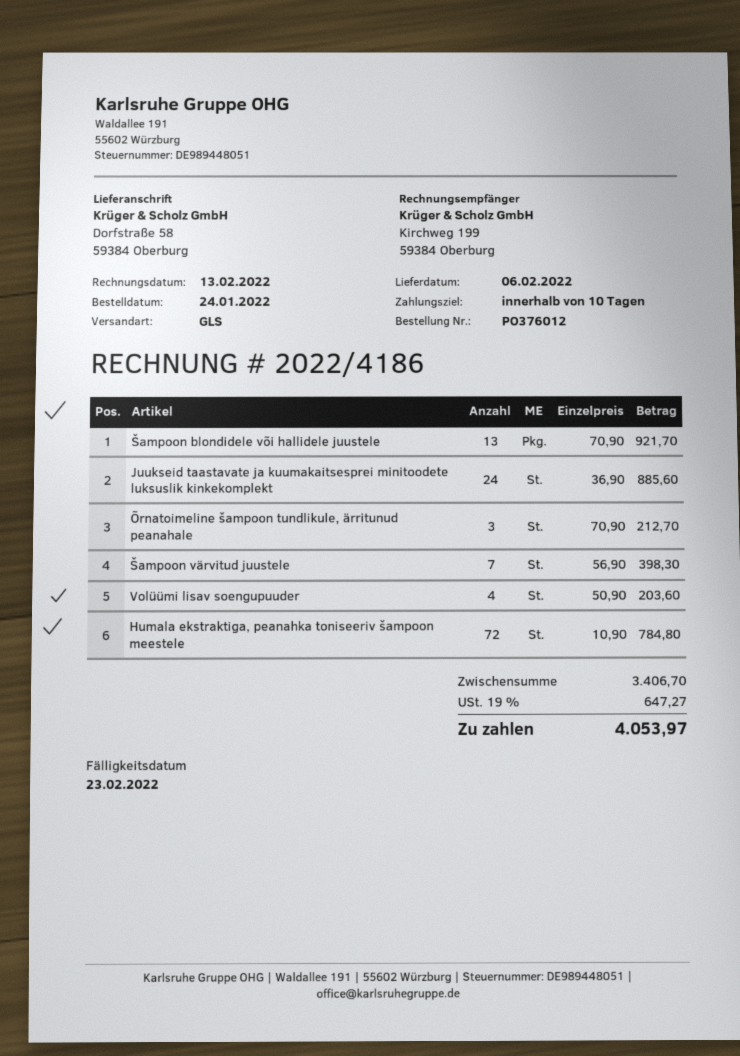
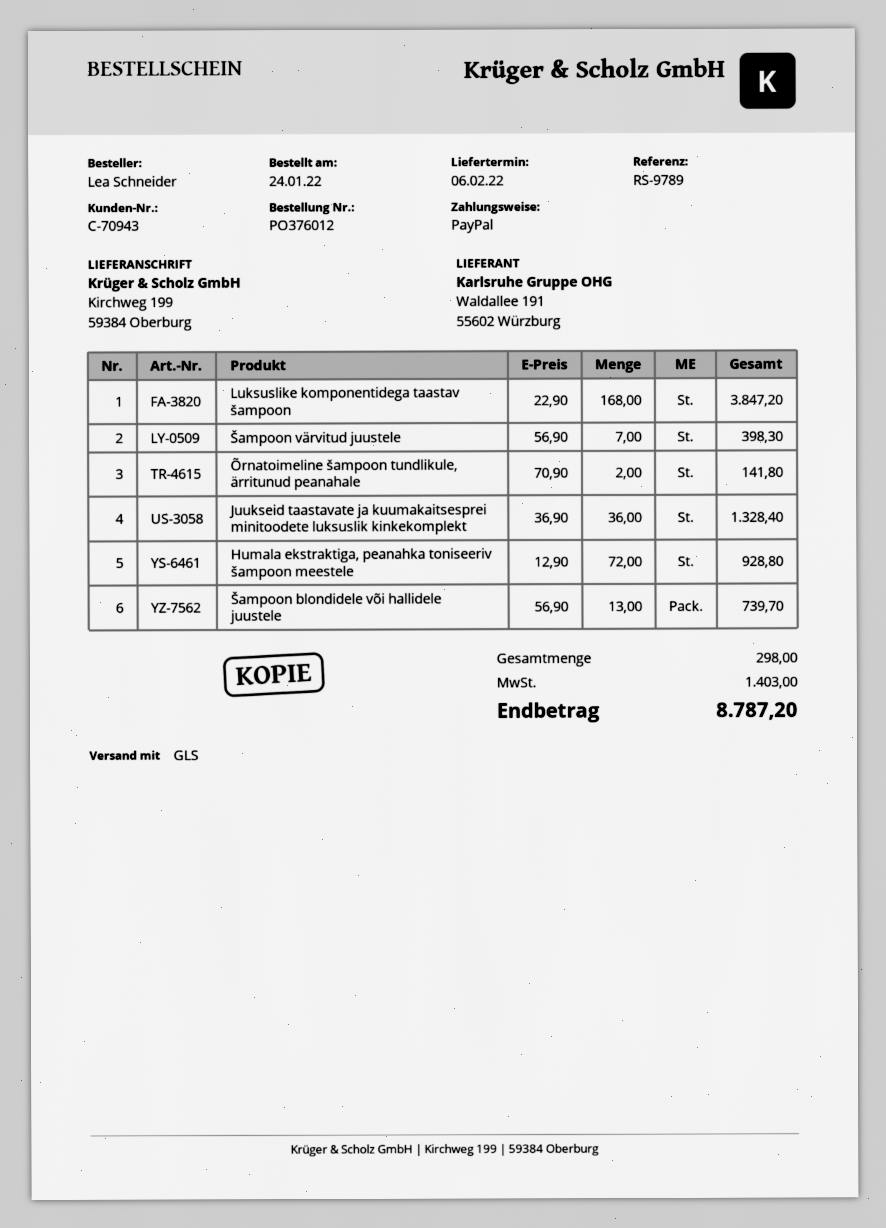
ship to: Dorfstraße 58, 59384 Oberburg -> Kirchweg 199, 59384 Oberburg
Šampoon blondidele või hallidele juustele: 13 x 70.90 = 921.70 -> 13 x 56.90 = 739.70
Juukseid taastavate ja kuumakaitsesprei minitoodete luksuslik kinkekomplekt: 24 x 36.90 = 885.60 -> 36 x 36.90 = 1328.40
Õrnatoimeline šampoon tundlikule, ärritunud peanahale: 3 x 70.90 = 212.70 -> 2 x 70.90 = 141.80
Volüümi lisav soengupuuder: 4 x 50.90 = 203.60 -> none
Humala ekstraktiga, peanahka toniseeriv šampoon meestele: 72 x 10.90 = 784.80 -> 72 x 12.90 = 928.80
Luksuslike komponentidega taastav šampoon: none -> 168 x 22.90 = 3847.20
tax: 647.27 -> 1403.00
total: 4053.97 -> 8787.20

